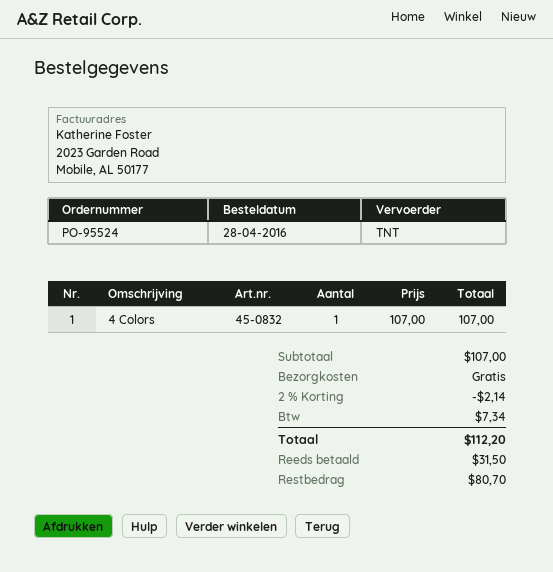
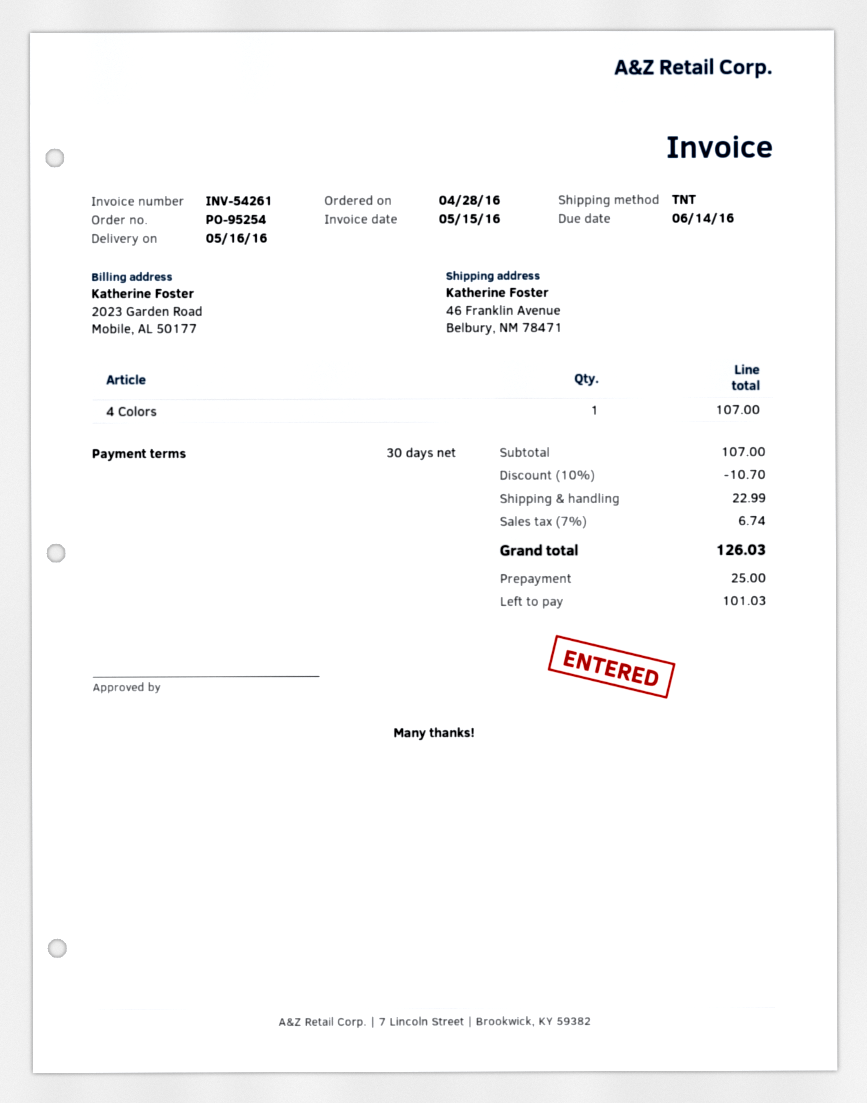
order number: PO-95524 -> PO-95254
discount: 2% = 2.14 -> 10% = 10.70
shipping: 0.00 -> 22.99
tax: 7.34 -> 6.74
total: 112.20 -> 126.03
deposit: 31.50 -> 25.00
balance: 80.70 -> 101.03

